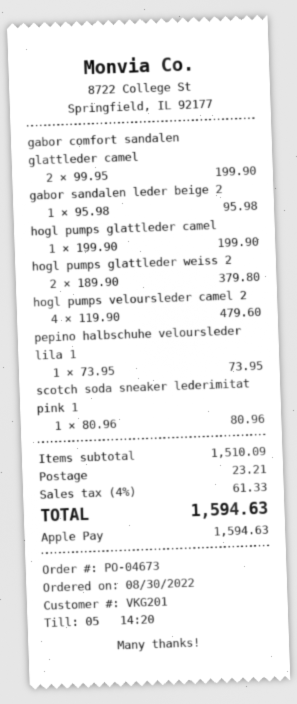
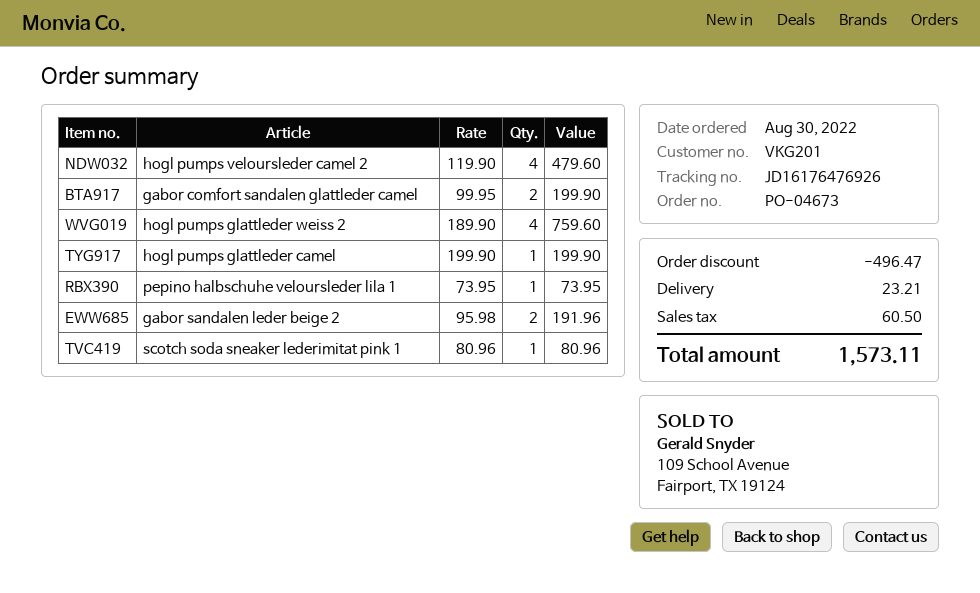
gabor sandalen leder beige 2: 1 x 95.98 = 95.98 -> 2 x 95.98 = 191.96
hogl pumps glattleder weiss 2: 2 x 189.90 = 379.80 -> 4 x 189.90 = 759.60
discount: none -> 496.47
tax: 61.33 -> 60.50
total: 1594.63 -> 1573.11

